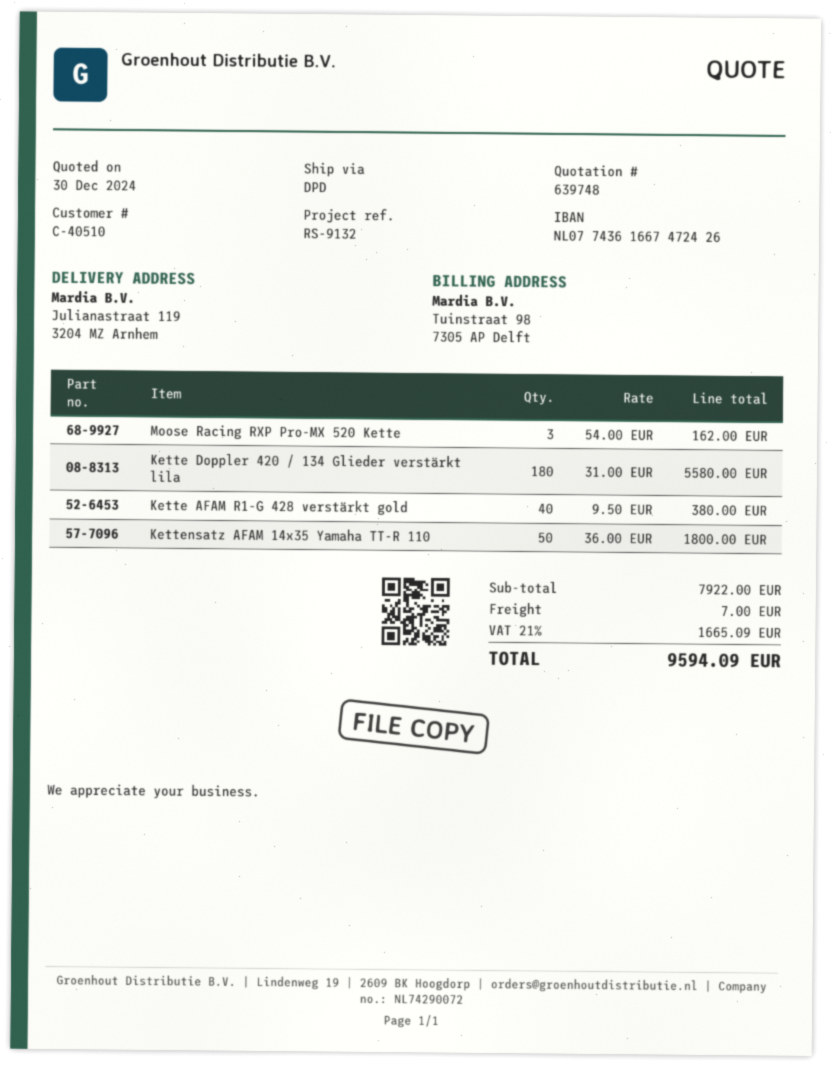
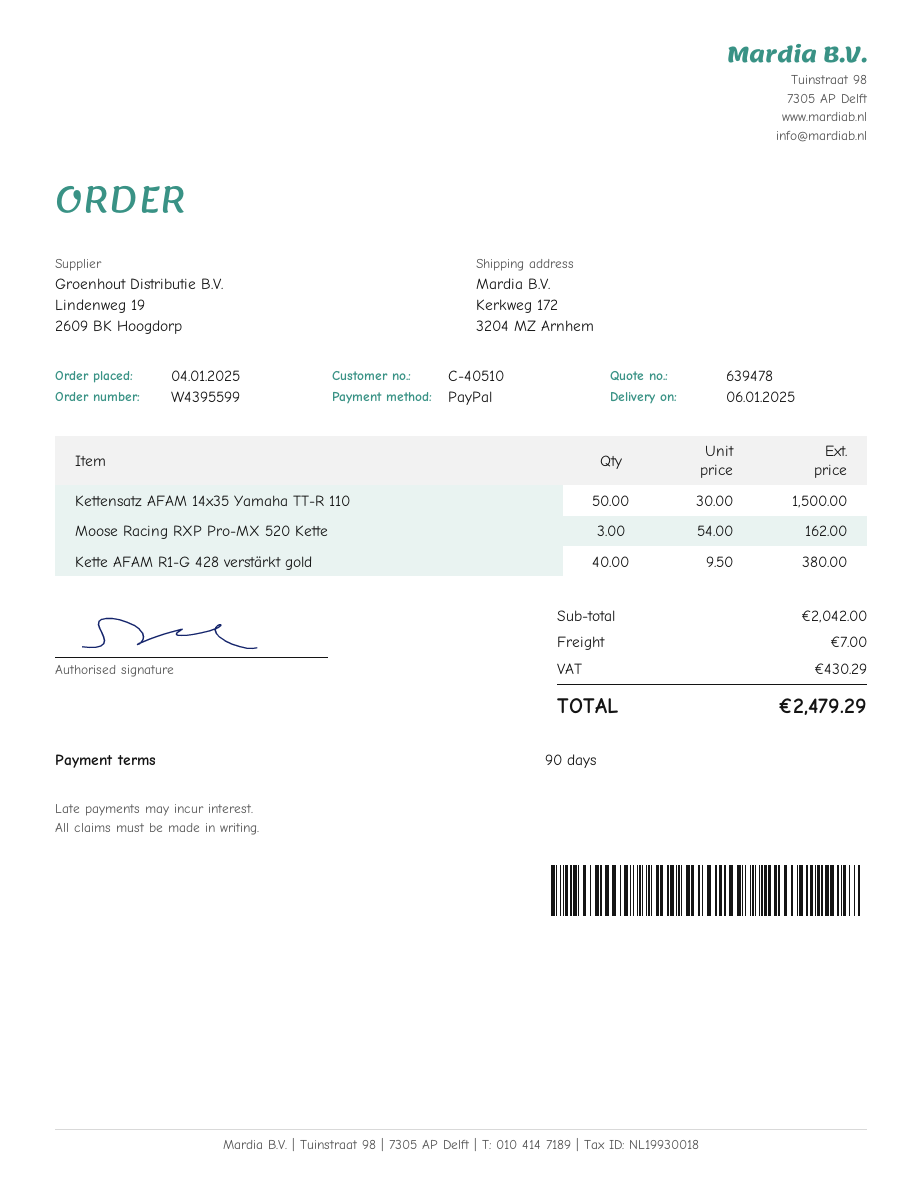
quote number: 639748 -> 639478
ship to: Julianastraat 119, 3204 MZ Arnhem -> Kerkweg 172, 3204 MZ Arnhem
Kette Doppler 420 / 134 Glieder verstärkt lila: 180 x 31.00 = 5580.00 -> none
Kettensatz AFAM 14x35 Yamaha TT-R 110: 50 x 36.00 = 1800.00 -> 50 x 30.00 = 1500.00
subtotal: 7922.00 -> 2042.00
tax: 1665.09 -> 430.29
total: 9594.09 -> 2479.29

